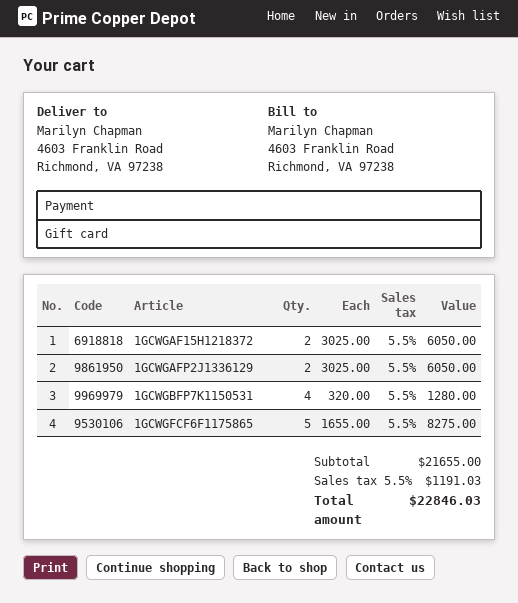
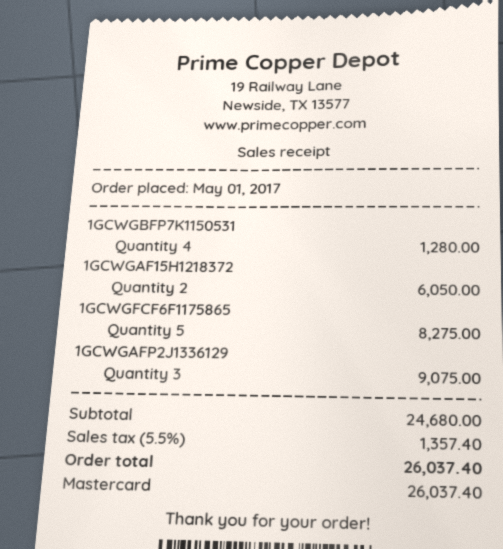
payment method: gift card -> Mastercard
1GCWGAFP2J1336129: 2 for 6050.00 -> 3 for 9075.00
subtotal: 21655.00 -> 24680.00
tax: 5.5% = 1191.03 -> 5.5% = 1357.40
total: 22846.03 -> 26037.40

